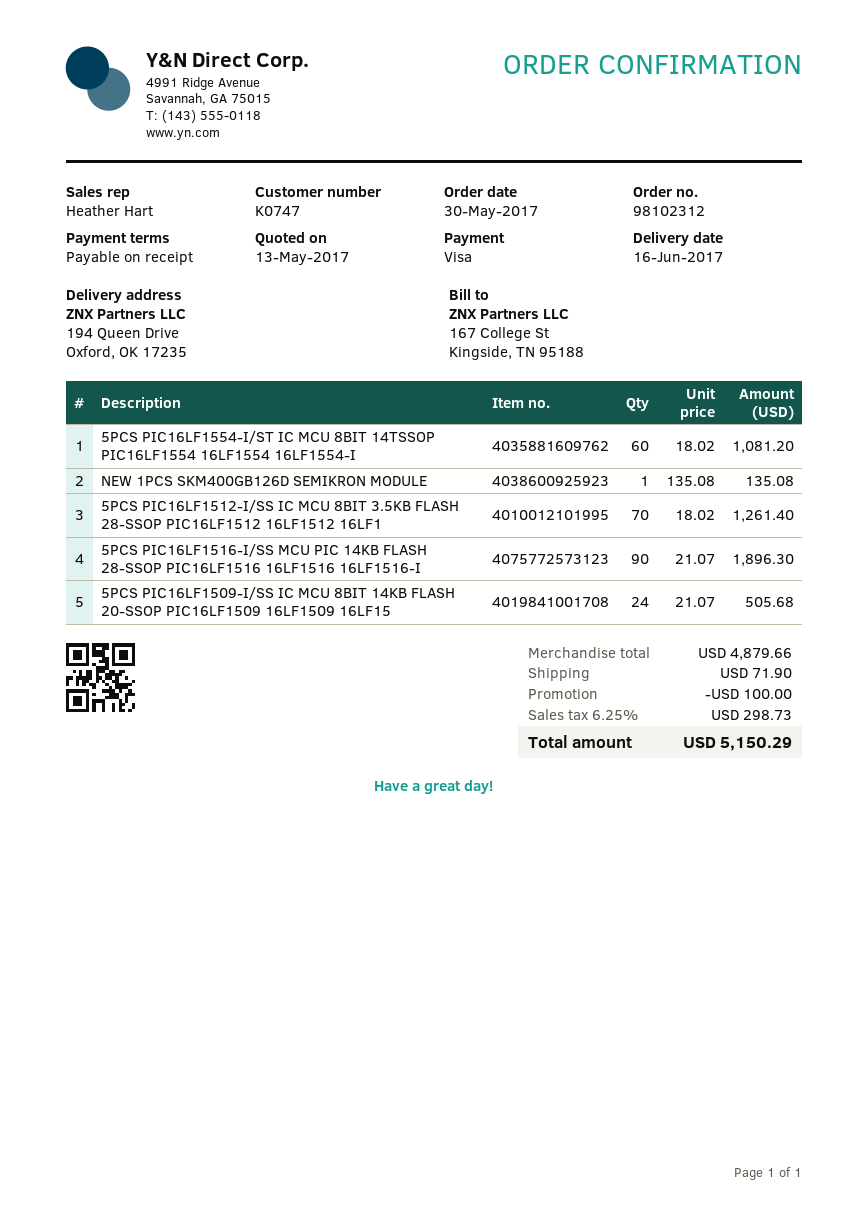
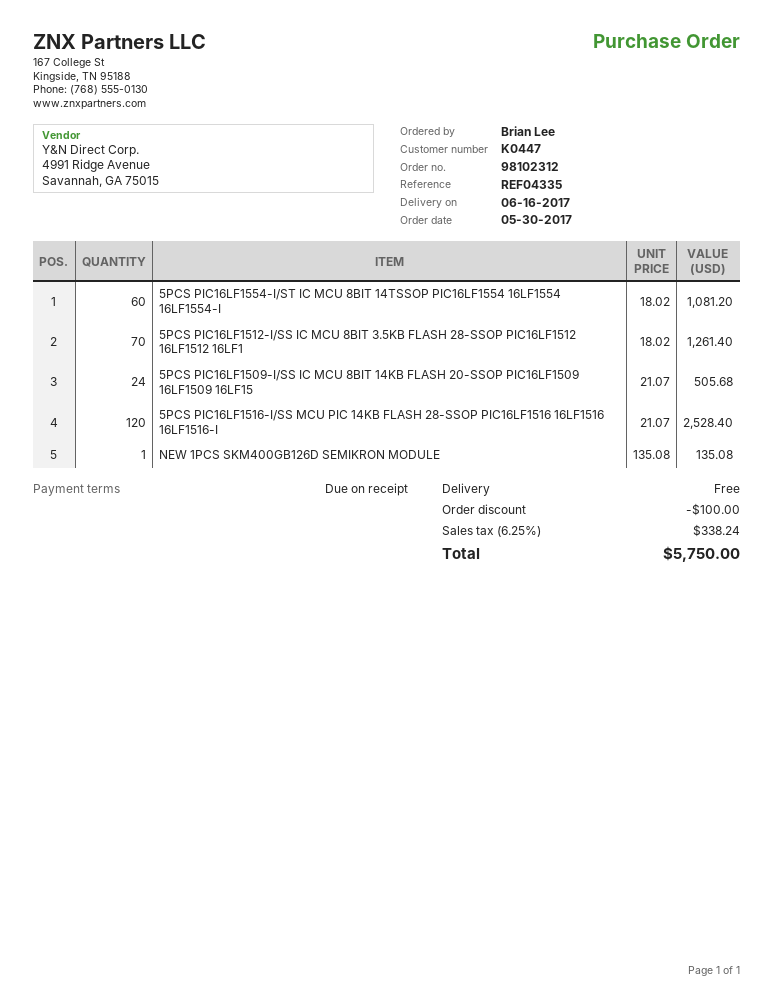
customer number: K0747 -> K0447
5PCS PIC16LF1516-I/SS MCU PIC 14KB FLASH 28-SSOP PIC16LF1516 16LF1516 16LF1516-I: 90 x 21.07 = 1896.30 -> 120 x 21.07 = 2528.40
shipping: 71.90 -> 0.00
tax: 6.25% = 298.73 -> 6.25% = 338.24
total: 5150.29 -> 5750.00

